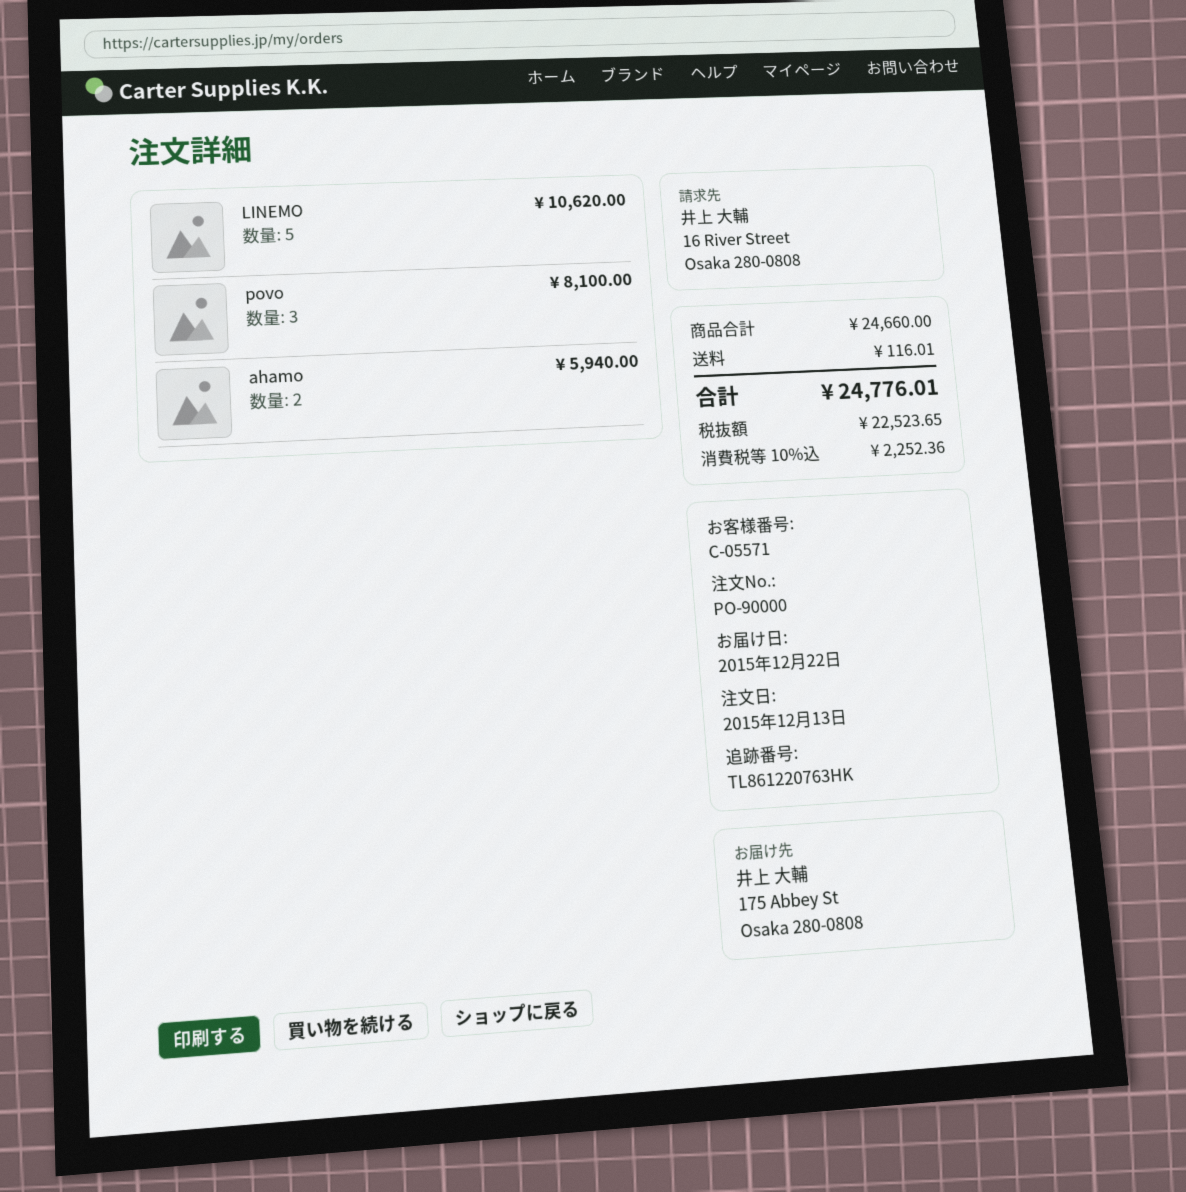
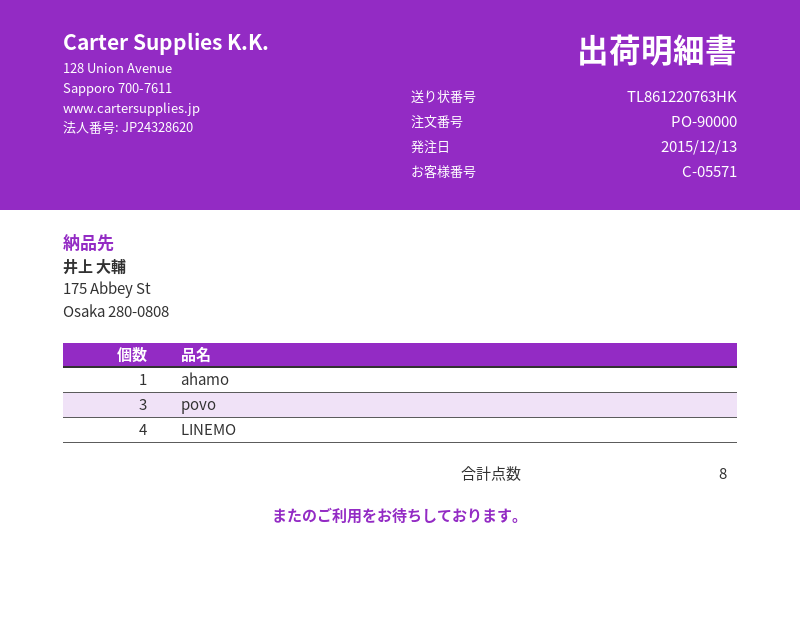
LINEMO: 5 -> 4
ahamo: 2 -> 1

